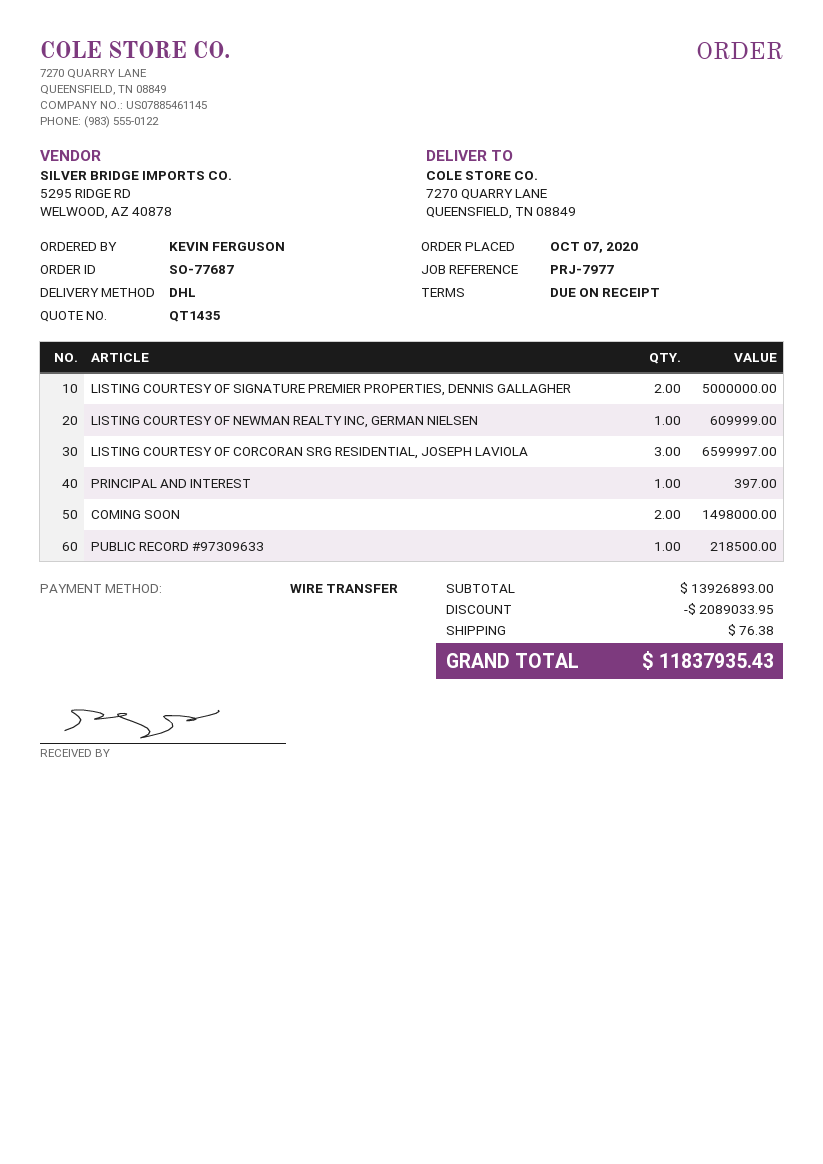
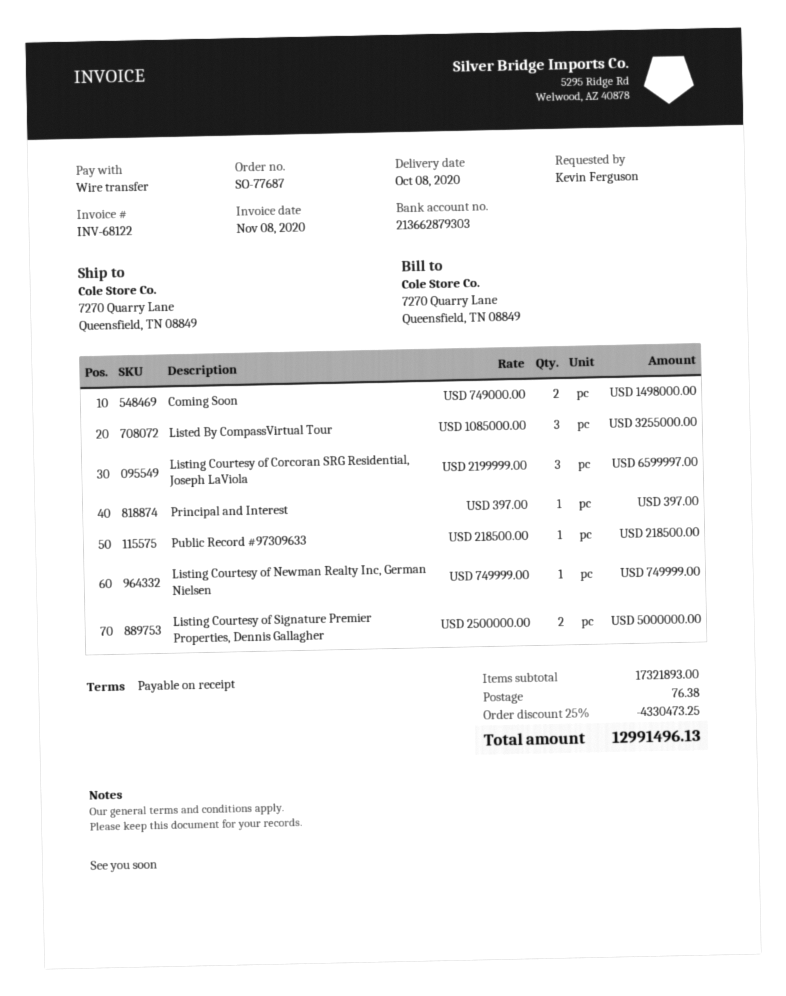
LISTING COURTESY OF NEWMAN REALTY INC, GERMAN NIELSEN: 1 for 609999.00 -> 1 for 749999.00
Listed By CompassVirtual Tour: none -> 3 for 3255000.00
subtotal: 13926893.00 -> 17321893.00
discount: 2089033.95 -> 4330473.25
total: 11837935.43 -> 12991496.13

